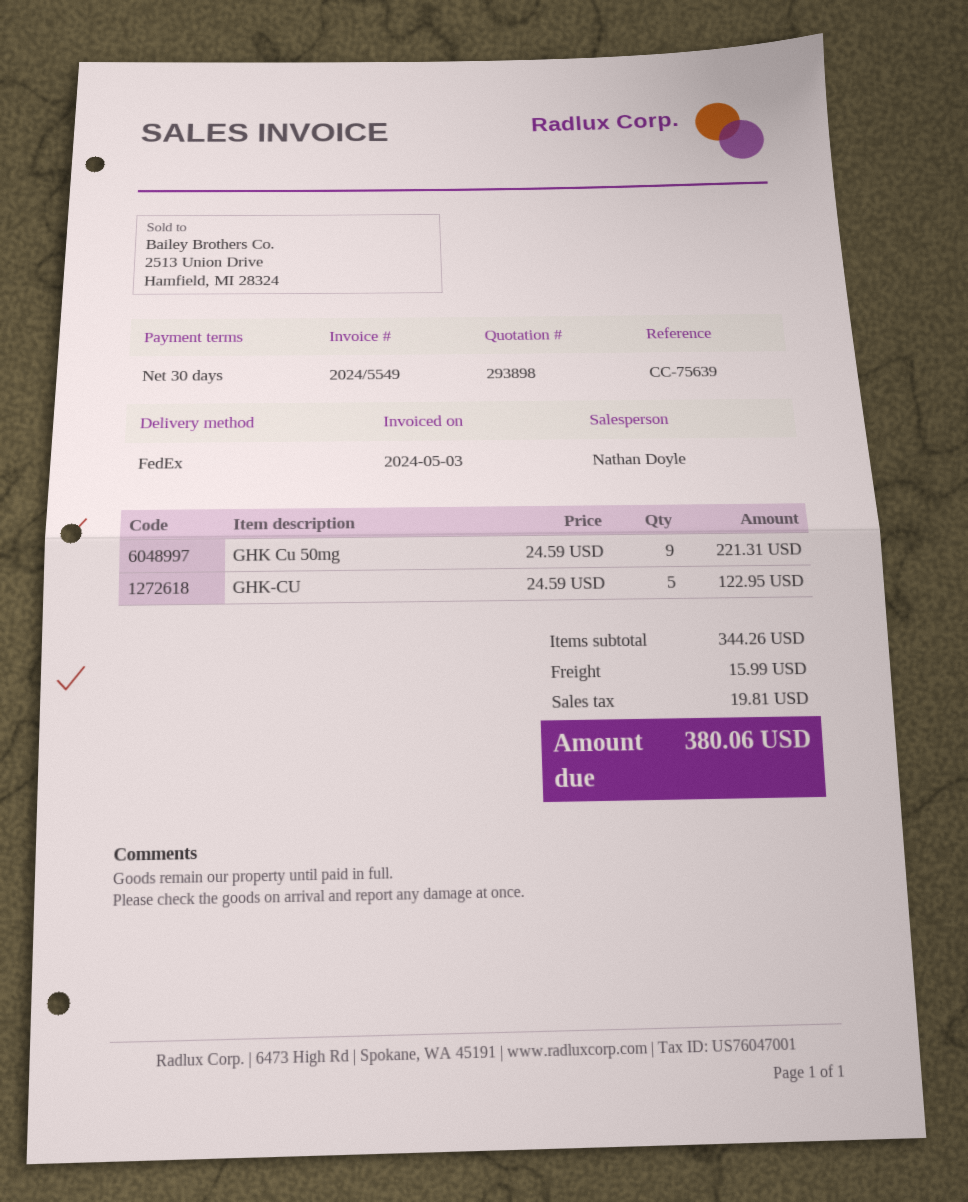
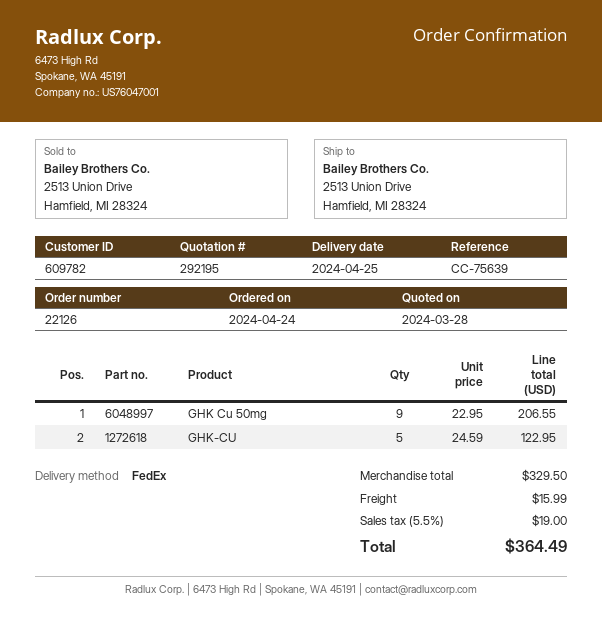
quote number: 293898 -> 292195
GHK Cu 50mg: 9 x 24.59 = 221.31 -> 9 x 22.95 = 206.55
subtotal: 344.26 -> 329.50
tax: 19.81 -> 19.00
total: 380.06 -> 364.49

